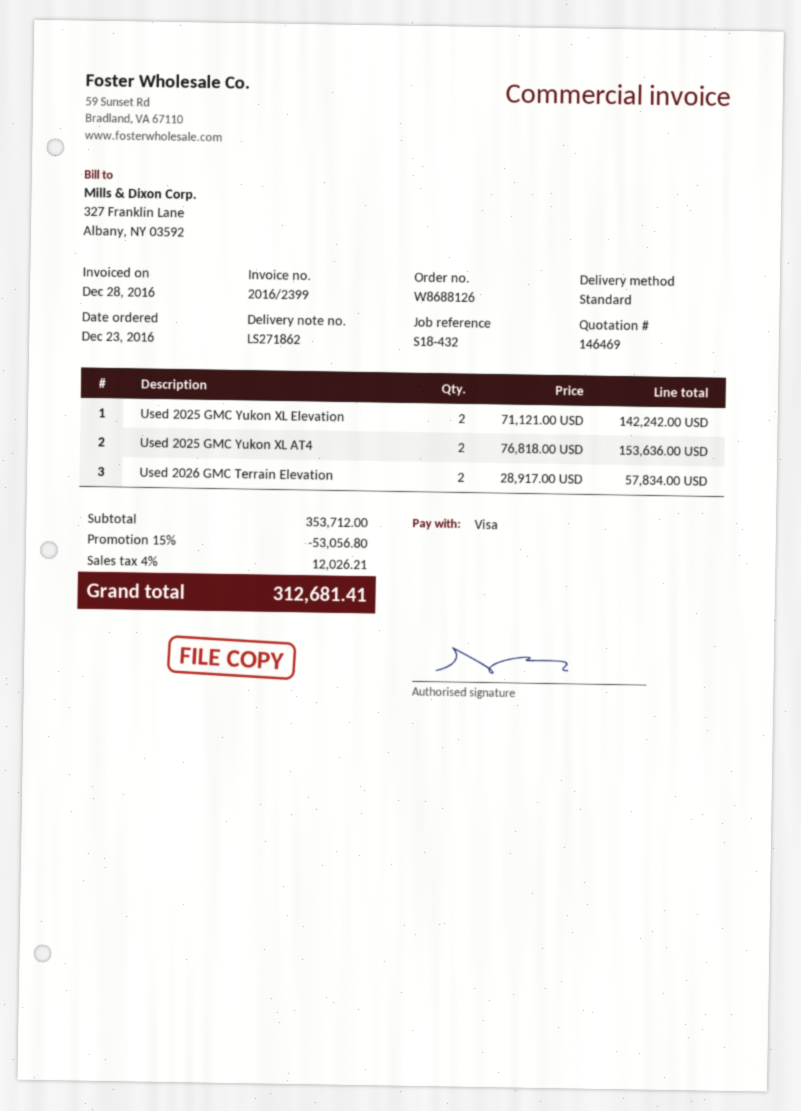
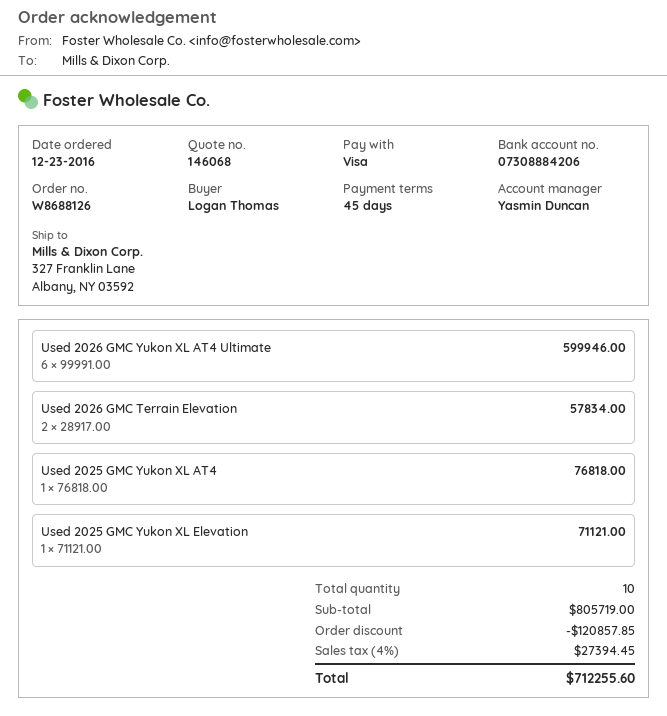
quote number: 146469 -> 146068
Used 2025 GMC Yukon XL Elevation: 2 x 71121.00 = 142242.00 -> 1 x 71121.00 = 71121.00
Used 2025 GMC Yukon XL AT4: 2 x 76818.00 = 153636.00 -> 1 x 76818.00 = 76818.00
Used 2026 GMC Yukon XL AT4 Ultimate: none -> 6 x 99991.00 = 599946.00
subtotal: 353712.00 -> 805719.00
discount: 53056.80 -> 120857.85
tax: 4% = 12026.21 -> 4% = 27394.45
total: 312681.41 -> 712255.60

